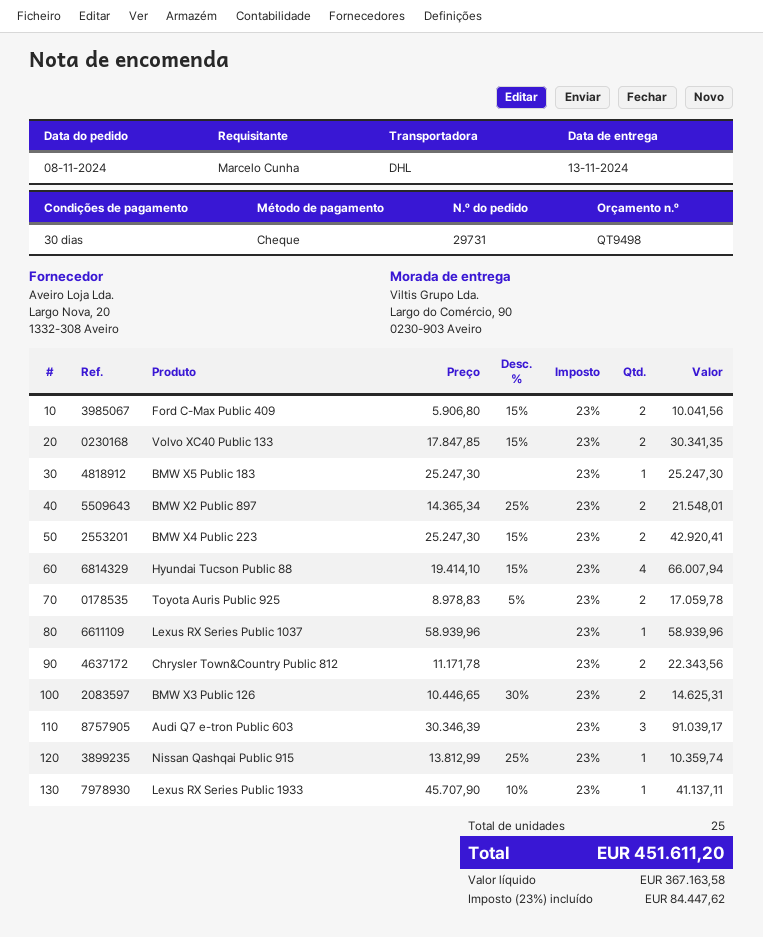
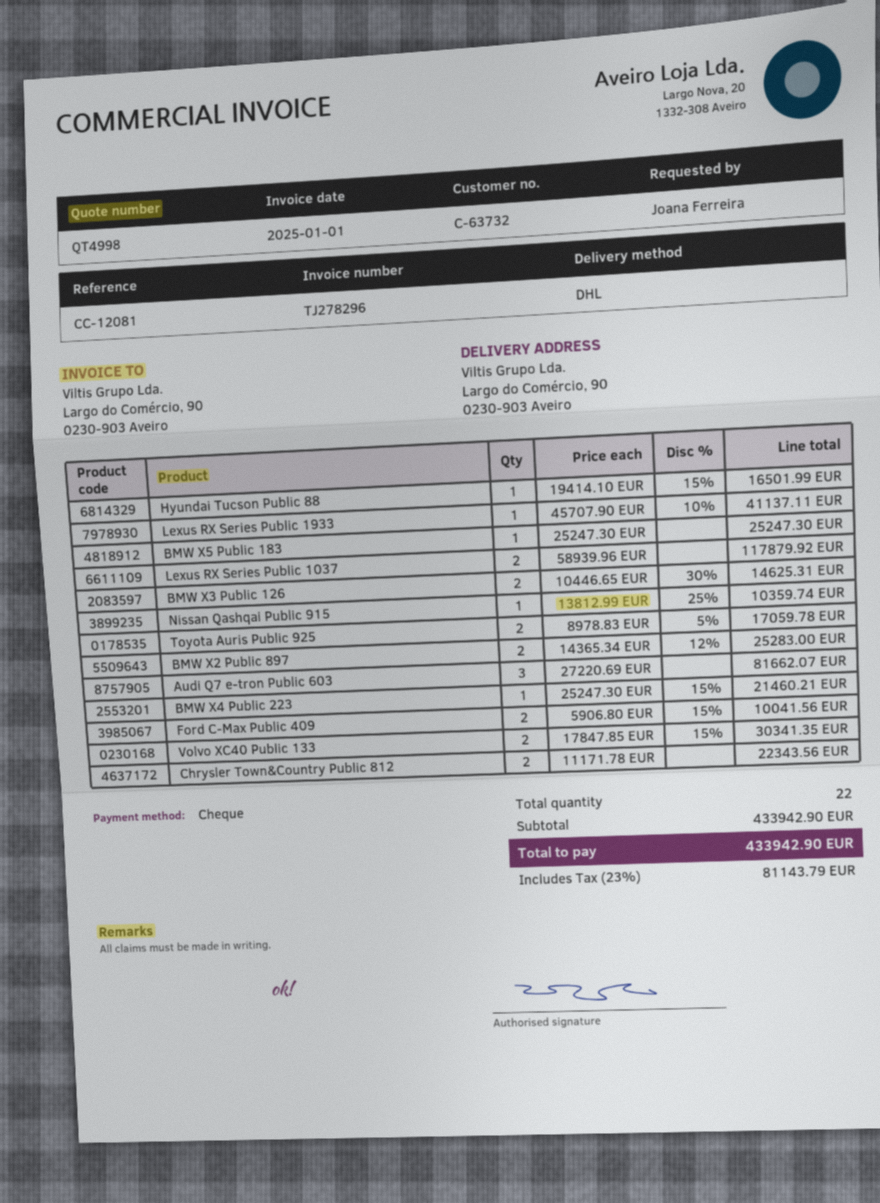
quote number: QT9498 -> QT4998
ordered by: Marcelo Cunha -> Joana Ferreira
BMW X2 Public 897: 2 x 14365.34 - 25% = 21548.01 -> 2 x 14365.34 - 12% = 25283.00
BMW X4 Public 223: 2 x 25247.30 - 15% = 42920.41 -> 1 x 25247.30 - 15% = 21460.21
Hyundai Tucson Public 88: 4 x 19414.10 - 15% = 66007.94 -> 1 x 19414.10 - 15% = 16501.99
Lexus RX Series Public 1037: 1 x 58939.96 = 58939.96 -> 2 x 58939.96 = 117879.92
Audi Q7 e-tron Public 603: 3 x 30346.39 = 91039.17 -> 3 x 27220.69 = 81662.07
total quantity: 25 -> 22
tax: 23% = 84447.62 -> 23% = 81143.79
total: 451611.20 -> 433942.90

